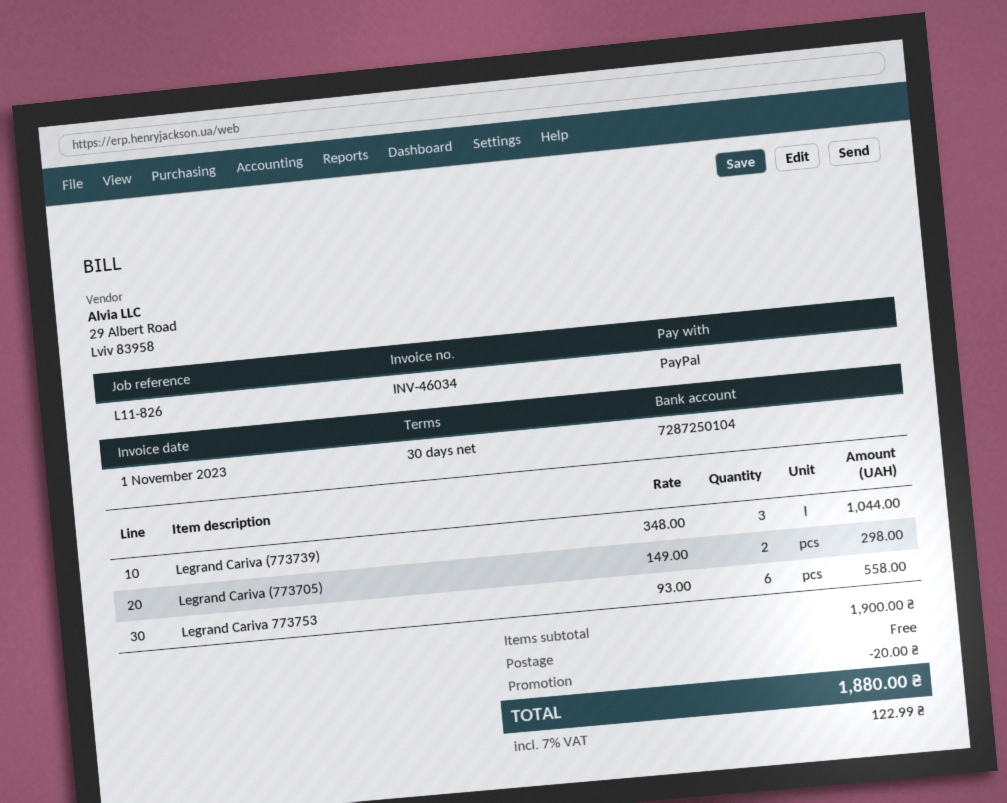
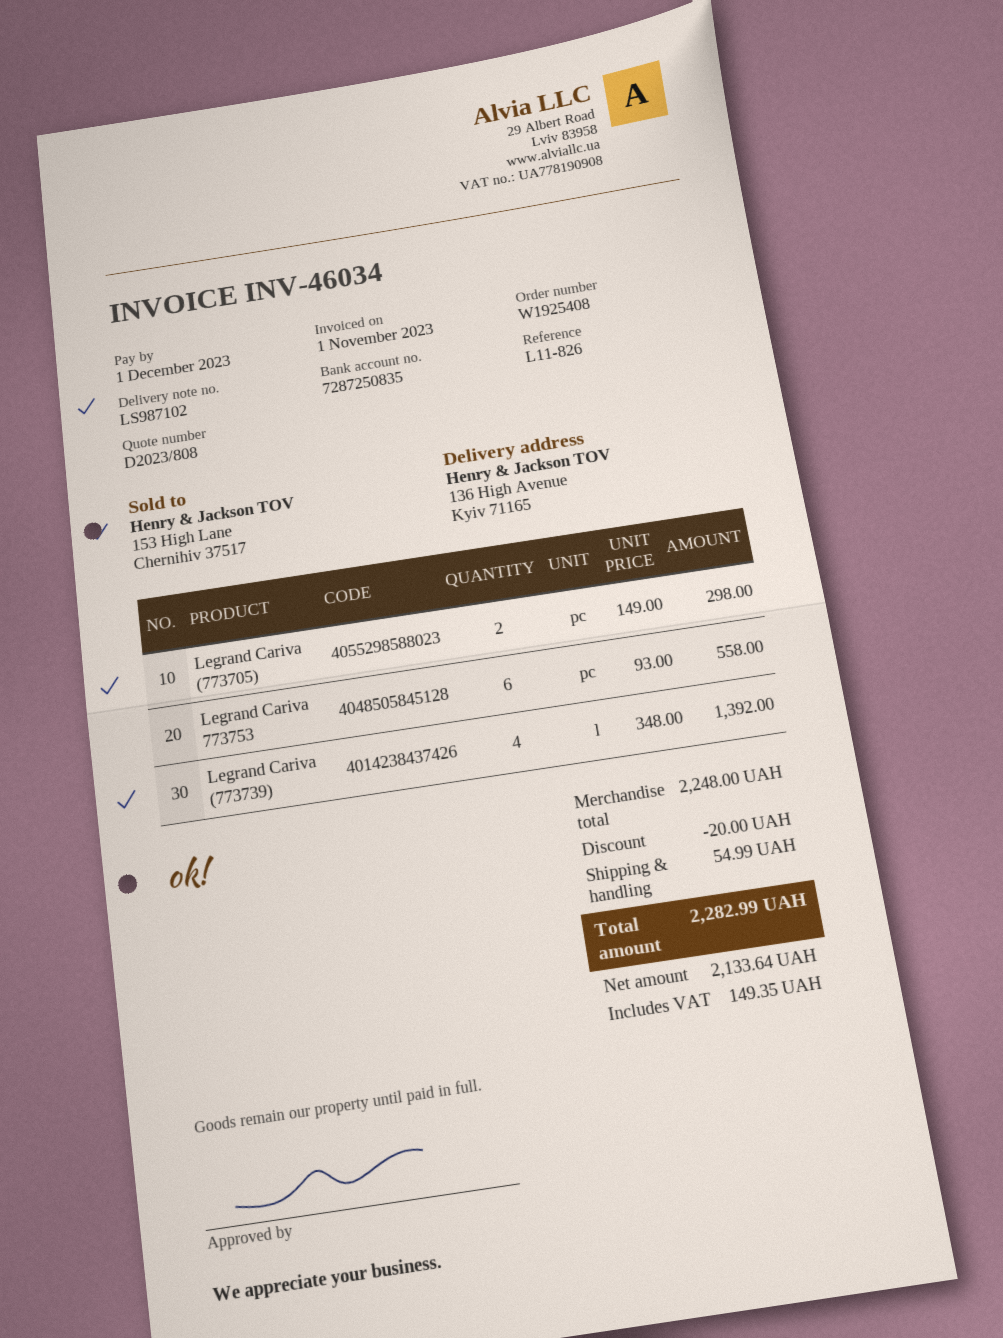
bank account: 7287250104 -> 7287250835
Legrand Cariva (773739): 3 x 348.00 = 1044.00 -> 4 x 348.00 = 1392.00
subtotal: 1900.00 -> 2248.00
shipping: 0.00 -> 54.99
tax: 122.99 -> 149.35
total: 1880.00 -> 2282.99

